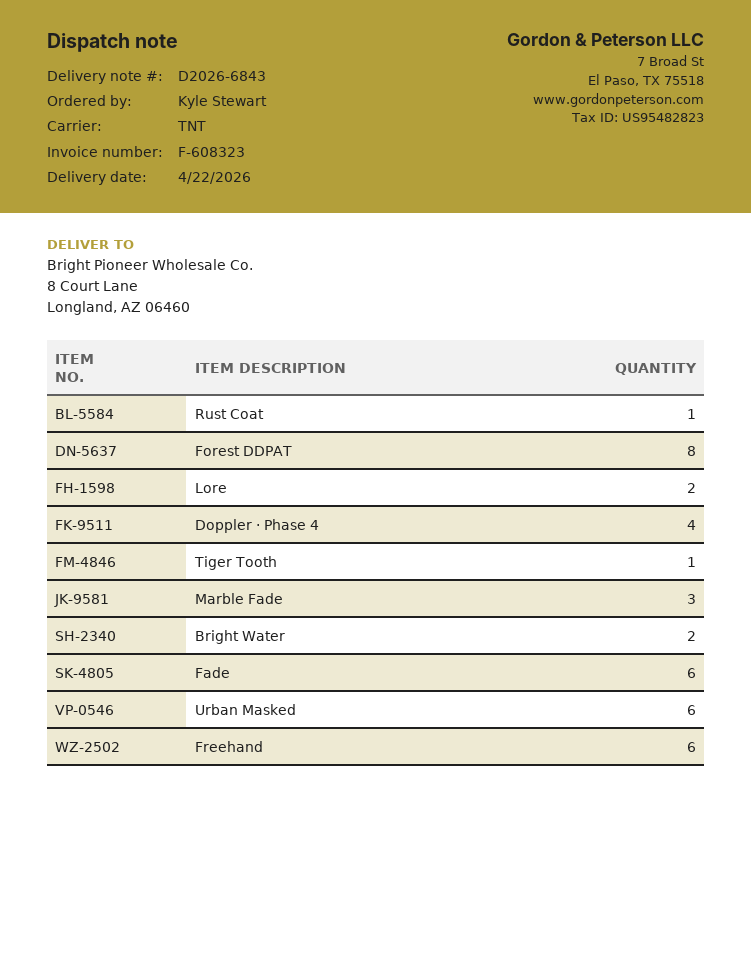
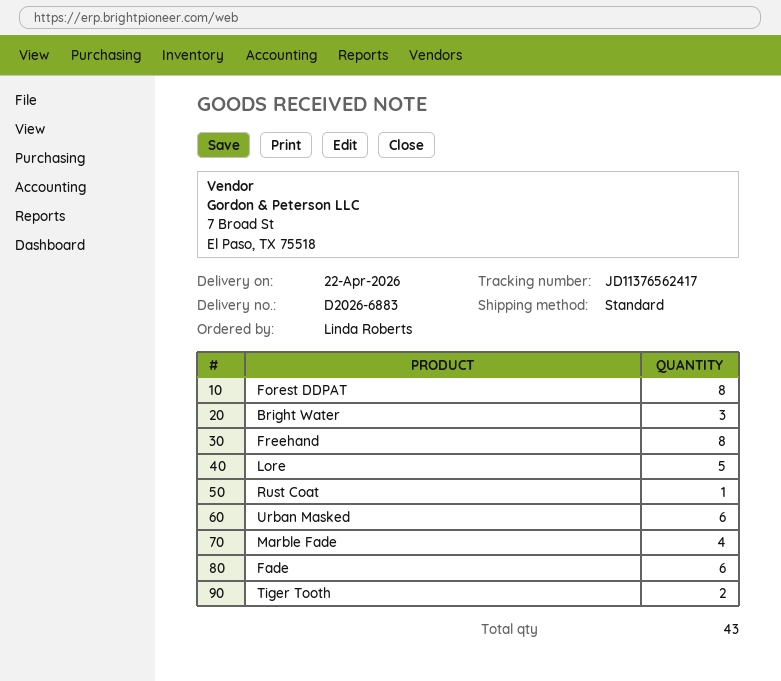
delivery note number: D2026-6843 -> D2026-6883
ordered by: Kyle Stewart -> Linda Roberts
shipping method: TNT -> standard
Lore: 2 -> 5
Doppler · Phase 4: 4 -> none
Tiger Tooth: 1 -> 2
Marble Fade: 3 -> 4
Bright Water: 2 -> 3
Freehand: 6 -> 8

